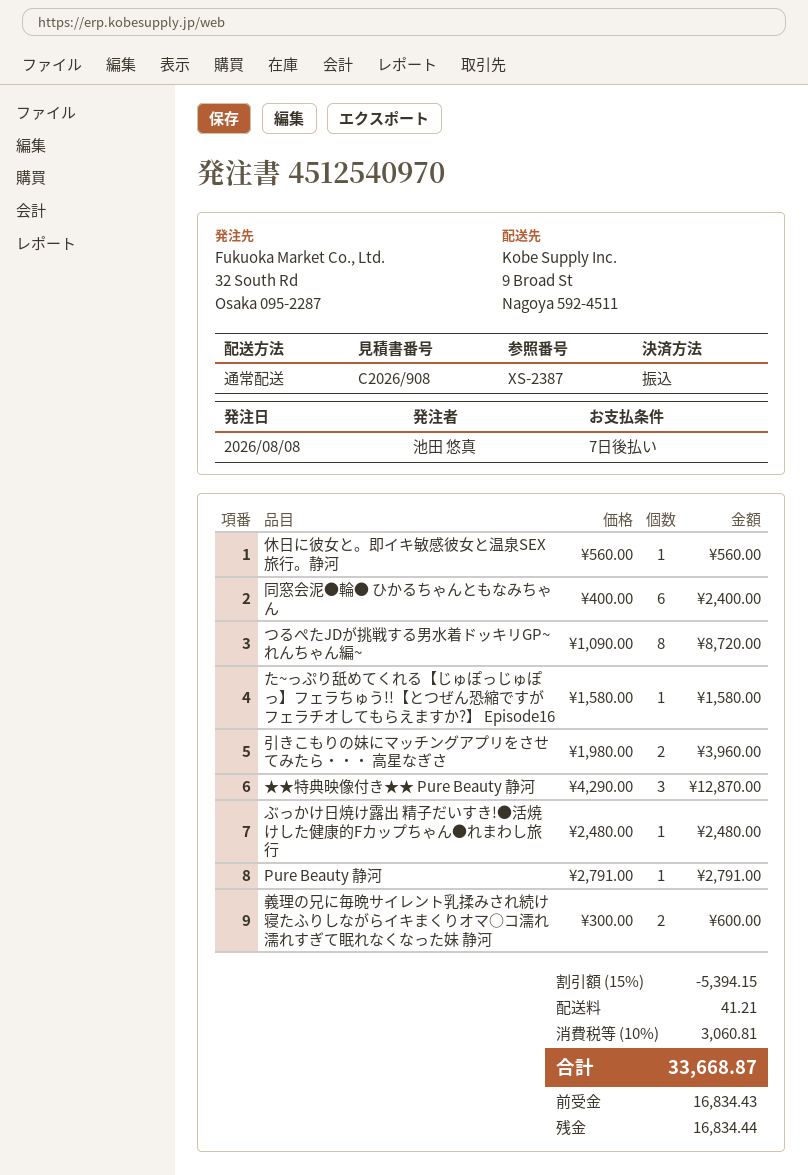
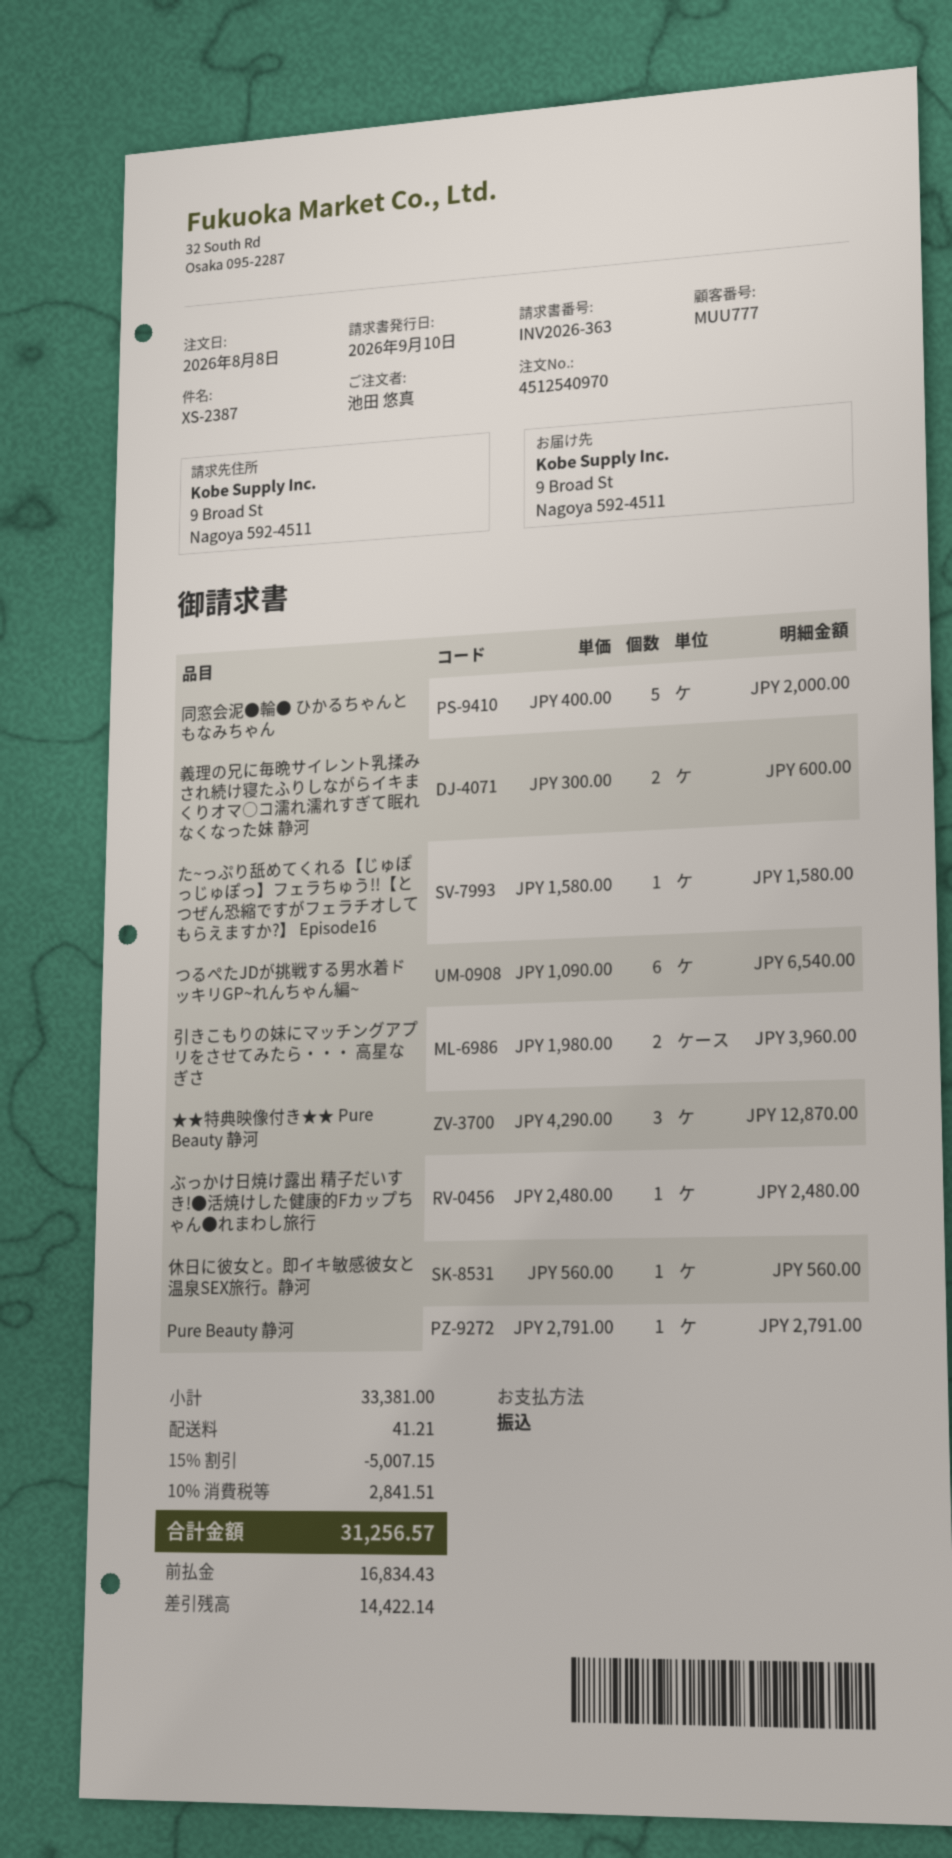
同窓会泥●輪● ひかるちゃんともなみちゃん: 6 x 400.00 = 2400.00 -> 5 x 400.00 = 2000.00
つるぺたJDが挑戦する男水着ドッキリGP~れんちゃん編~: 8 x 1090.00 = 8720.00 -> 6 x 1090.00 = 6540.00
discount: 15% = 5394.15 -> 15% = 5007.15
tax: 10% = 3060.81 -> 10% = 2841.51
total: 33668.87 -> 31256.57
balance: 16834.44 -> 14422.14

